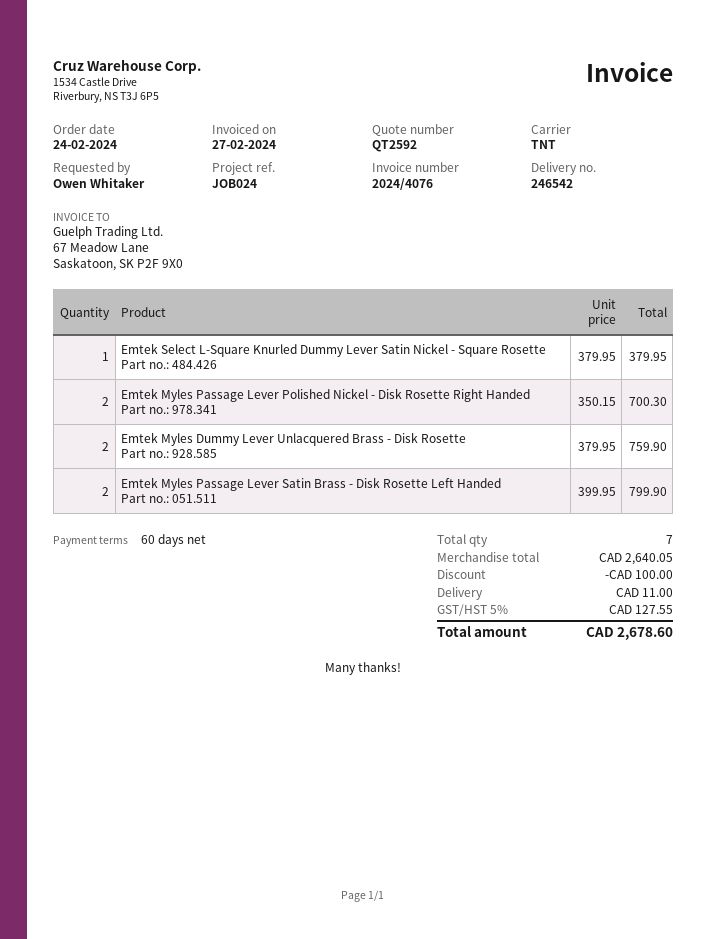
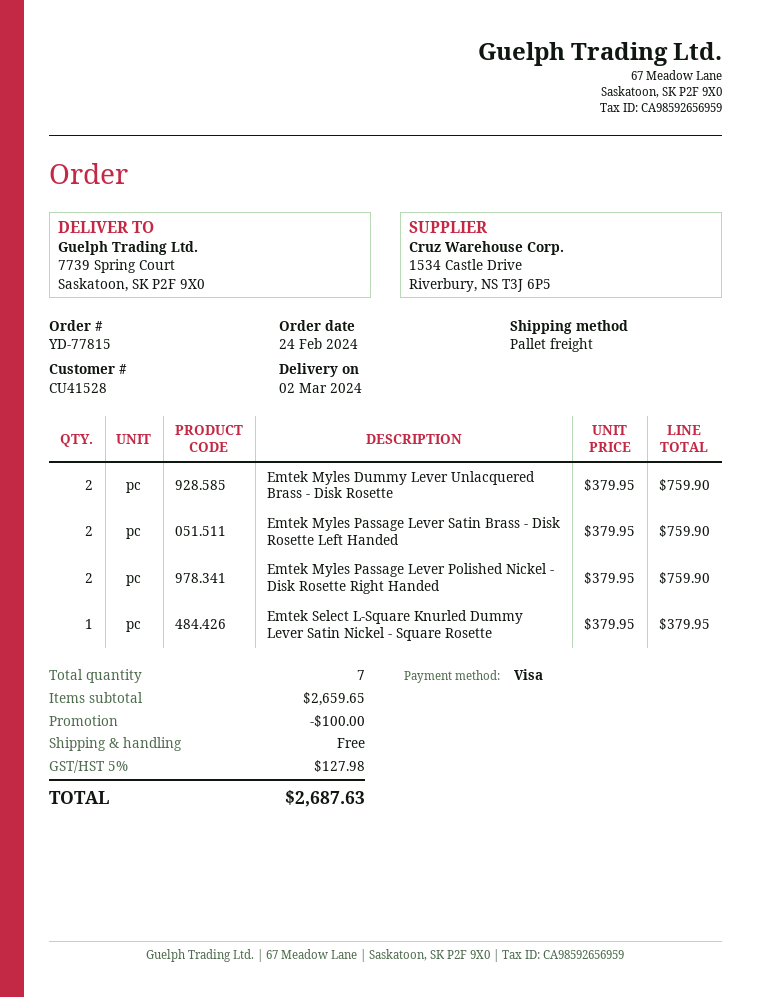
shipping method: TNT -> pallet freight
Emtek Myles Passage Lever Polished Nickel - Disk Rosette Right Handed: 2 x 350.15 = 700.30 -> 2 x 379.95 = 759.90
Emtek Myles Passage Lever Satin Brass - Disk Rosette Left Handed: 2 x 399.95 = 799.90 -> 2 x 379.95 = 759.90
subtotal: 2640.05 -> 2659.65
shipping: 11.00 -> 0.00
tax: 5% = 127.55 -> 5% = 127.98
total: 2678.60 -> 2687.63

